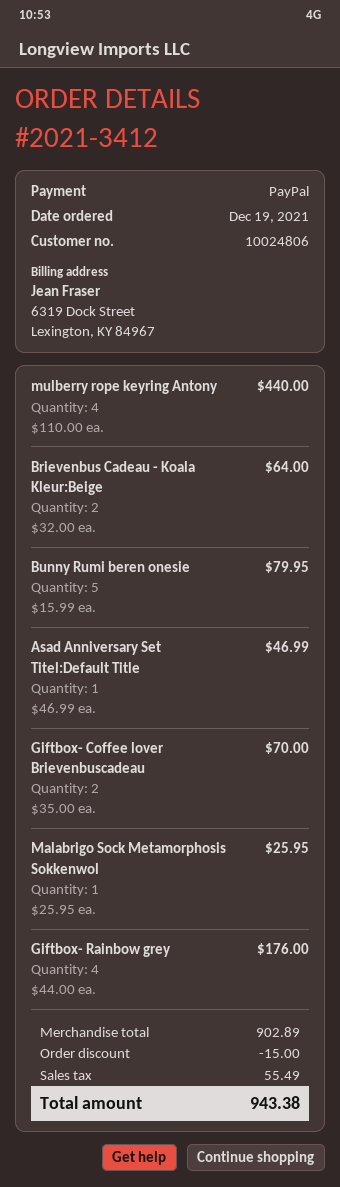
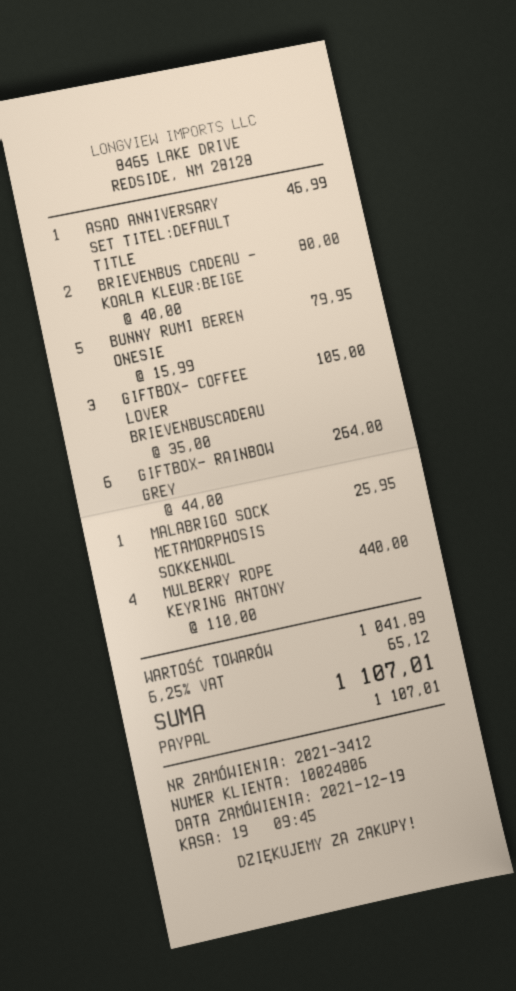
Brievenbus Cadeau - Koala Kleur:Beige: 2 x 32.00 = 64.00 -> 2 x 40.00 = 80.00
Giftbox- Coffee lover Brievenbuscadeau: 2 x 35.00 = 70.00 -> 3 x 35.00 = 105.00
Giftbox- Rainbow grey: 4 x 44.00 = 176.00 -> 6 x 44.00 = 264.00
subtotal: 902.89 -> 1041.89
discount: 15.00 -> none
tax: 55.49 -> 65.12
total: 943.38 -> 1107.01

